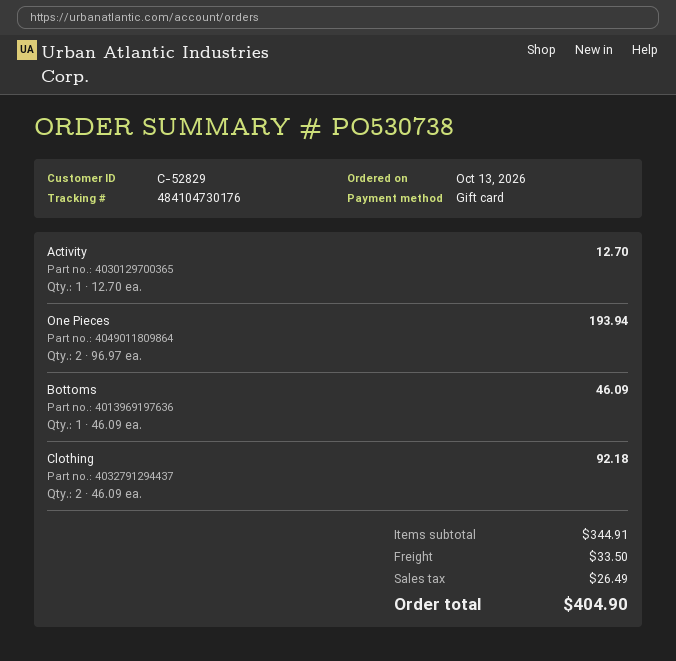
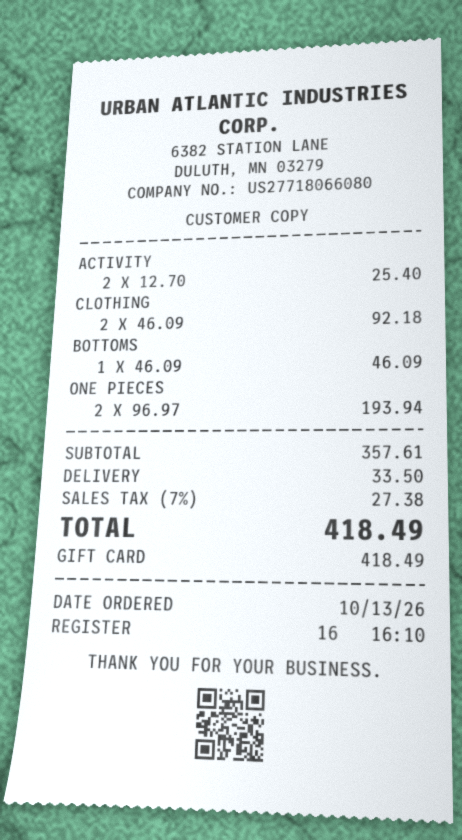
Activity: 1 x 12.70 = 12.70 -> 2 x 12.70 = 25.40
subtotal: 344.91 -> 357.61
tax: 26.49 -> 27.38
total: 404.90 -> 418.49

